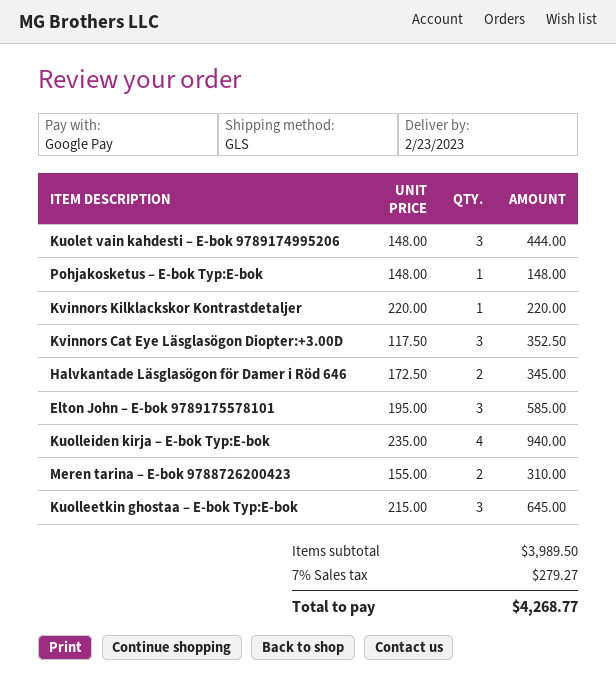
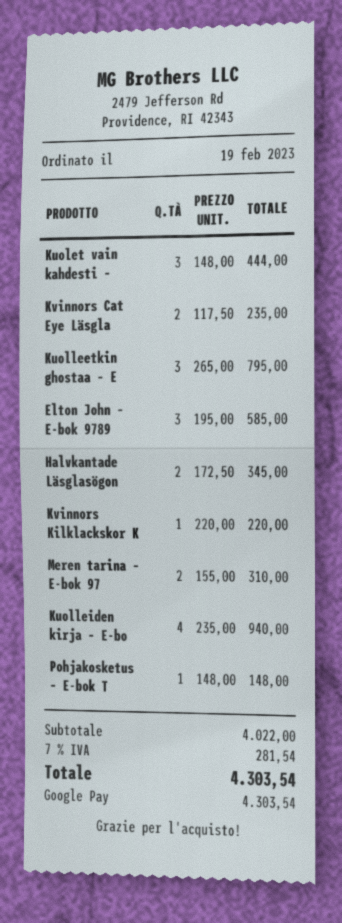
Kvinnors Cat Eye Läsglasögon Diopter:+3.00D: 3 x 117.50 = 352.50 -> 2 x 117.50 = 235.00
Kuolleetkin ghostaa – E-bok Typ:E-bok: 3 x 215.00 = 645.00 -> 3 x 265.00 = 795.00
subtotal: 3989.50 -> 4022.00
tax: 7% = 279.27 -> 7% = 281.54
total: 4268.77 -> 4303.54

